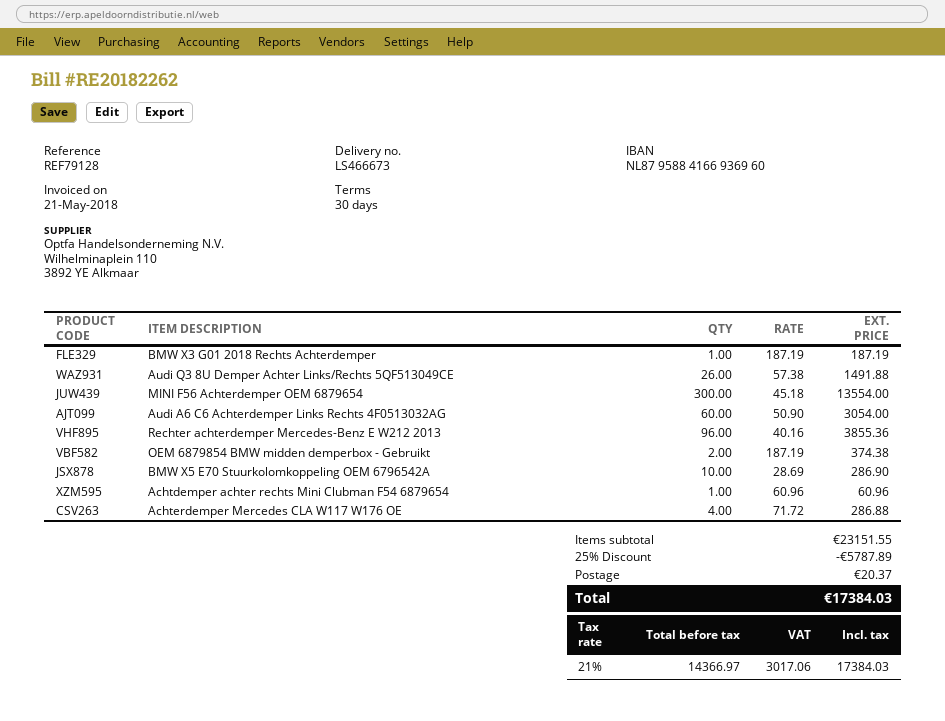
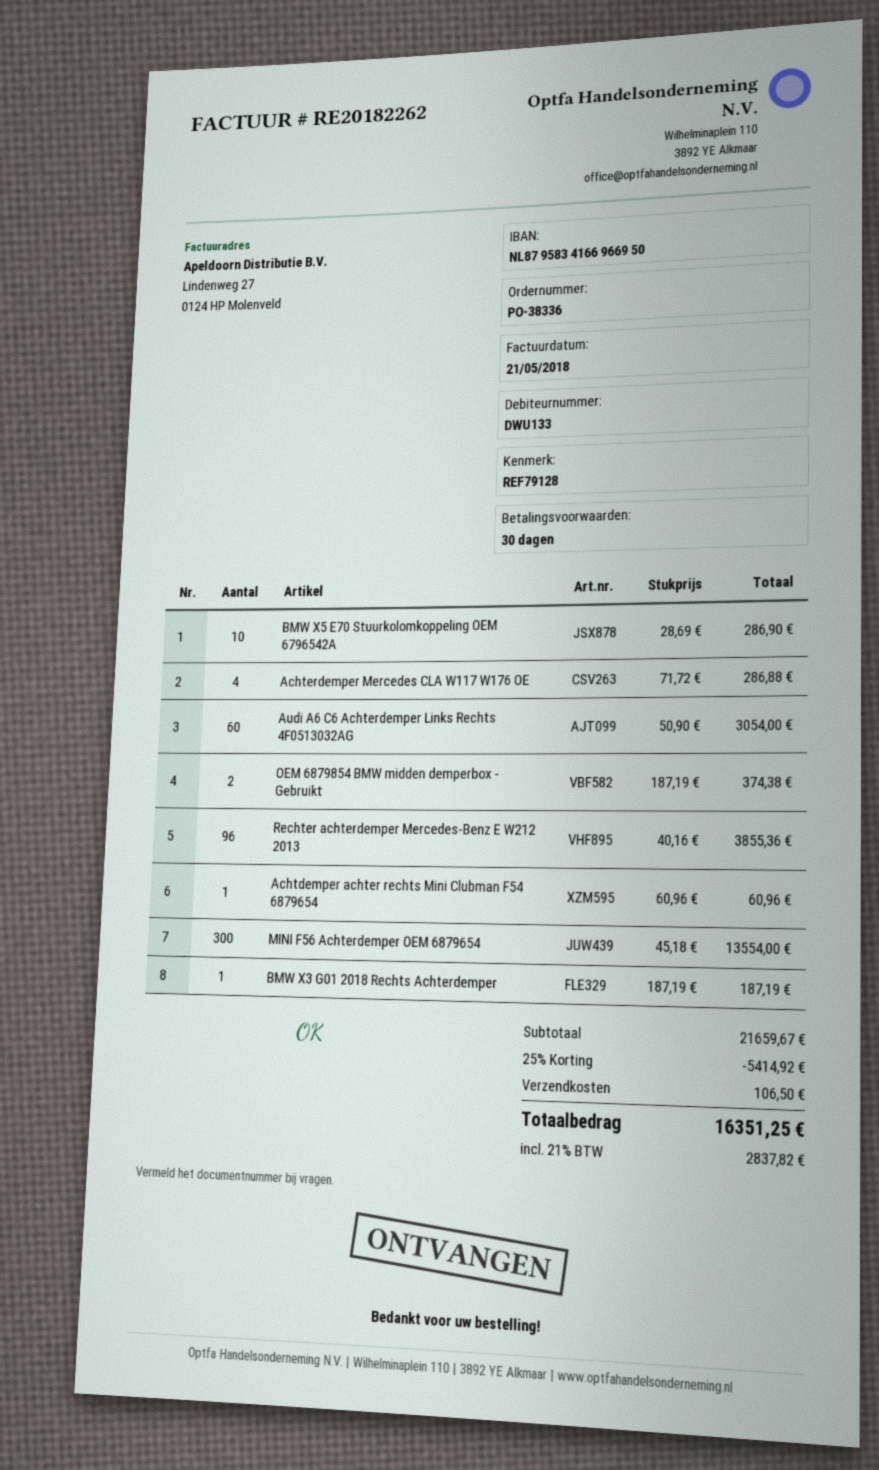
bank account: NL8795884166936960 -> NL8795834166966950
Audi Q3 8U Demper Achter Links/Rechts 5QF513049CE: 26 x 57.38 = 1491.88 -> none
subtotal: 23151.55 -> 21659.67
discount: 25% = 5787.89 -> 25% = 5414.92
shipping: 20.37 -> 106.50
tax: 21% = 3017.06 -> 21% = 2837.82
total: 17384.03 -> 16351.25

